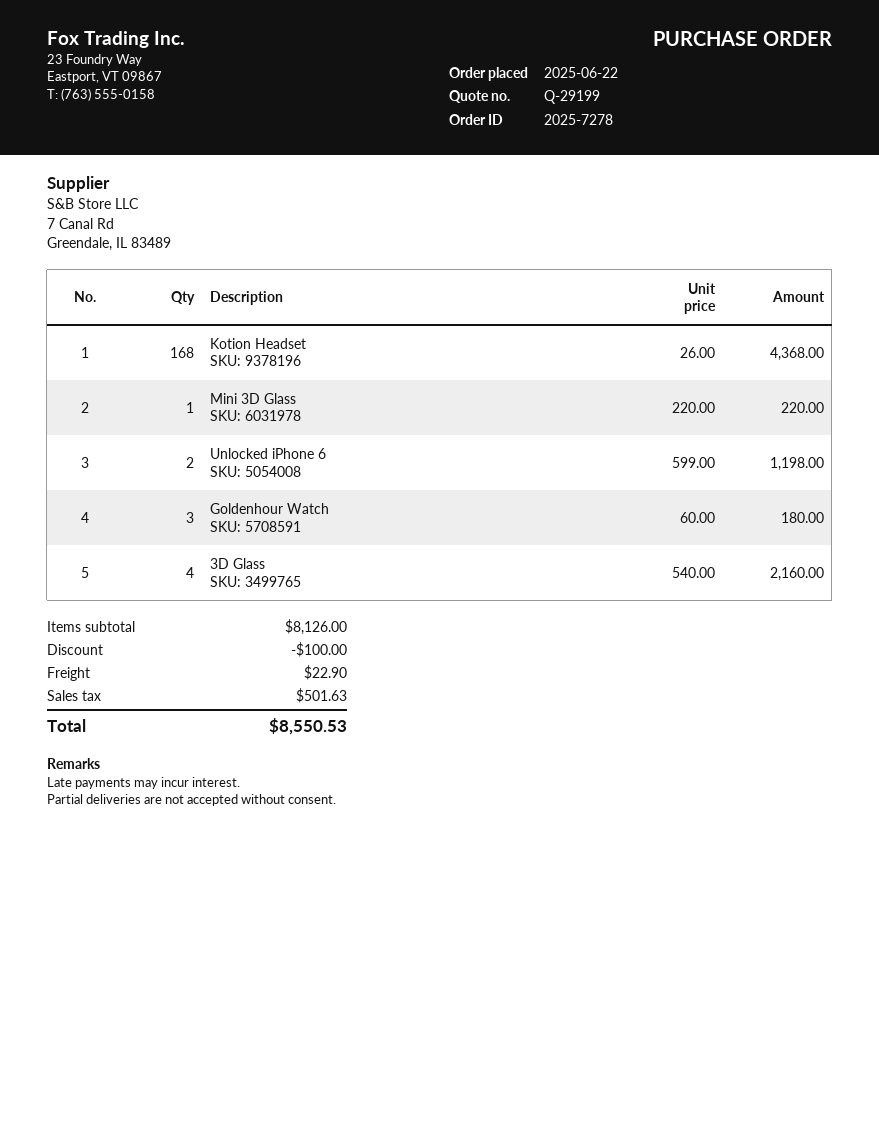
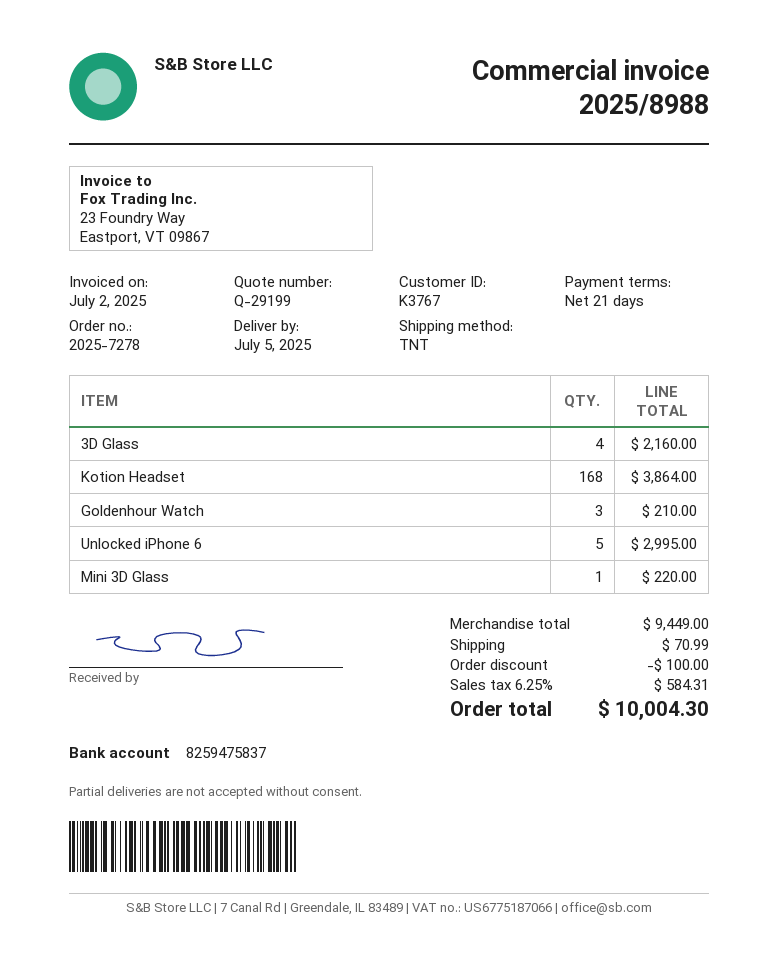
Kotion Headset: 168 for 4368.00 -> 168 for 3864.00
Unlocked iPhone 6: 2 for 1198.00 -> 5 for 2995.00
Goldenhour Watch: 3 for 180.00 -> 3 for 210.00
subtotal: 8126.00 -> 9449.00
shipping: 22.90 -> 70.99
tax: 501.63 -> 584.31
total: 8550.53 -> 10004.30

